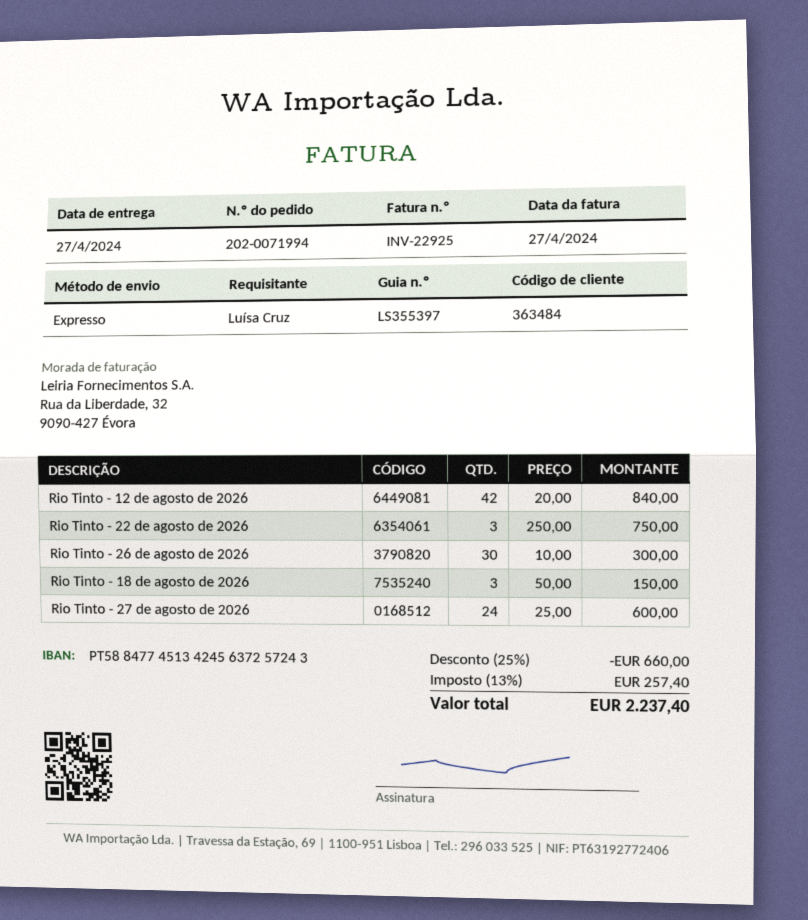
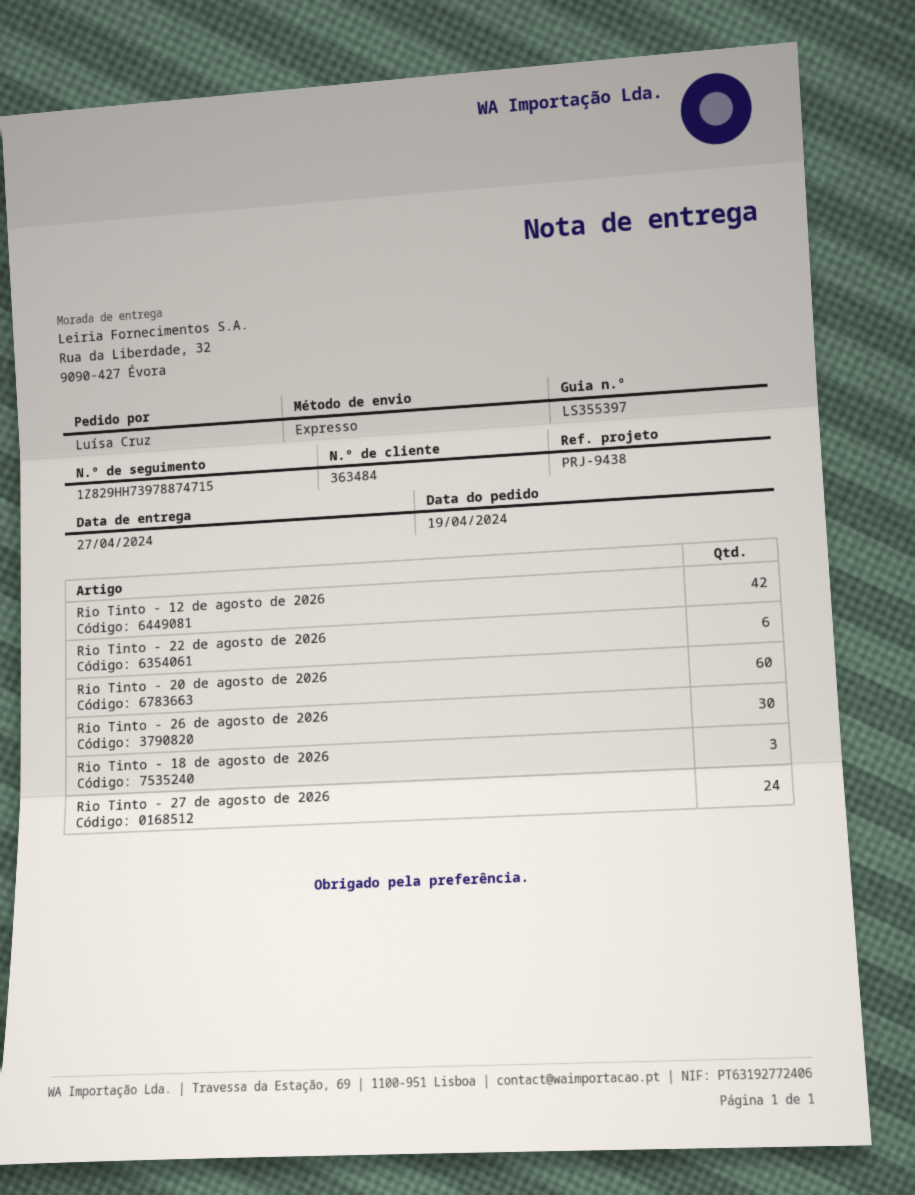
Rio Tinto - 22 de agosto de 2026: 3 -> 6
Rio Tinto - 20 de agosto de 2026: none -> 60

